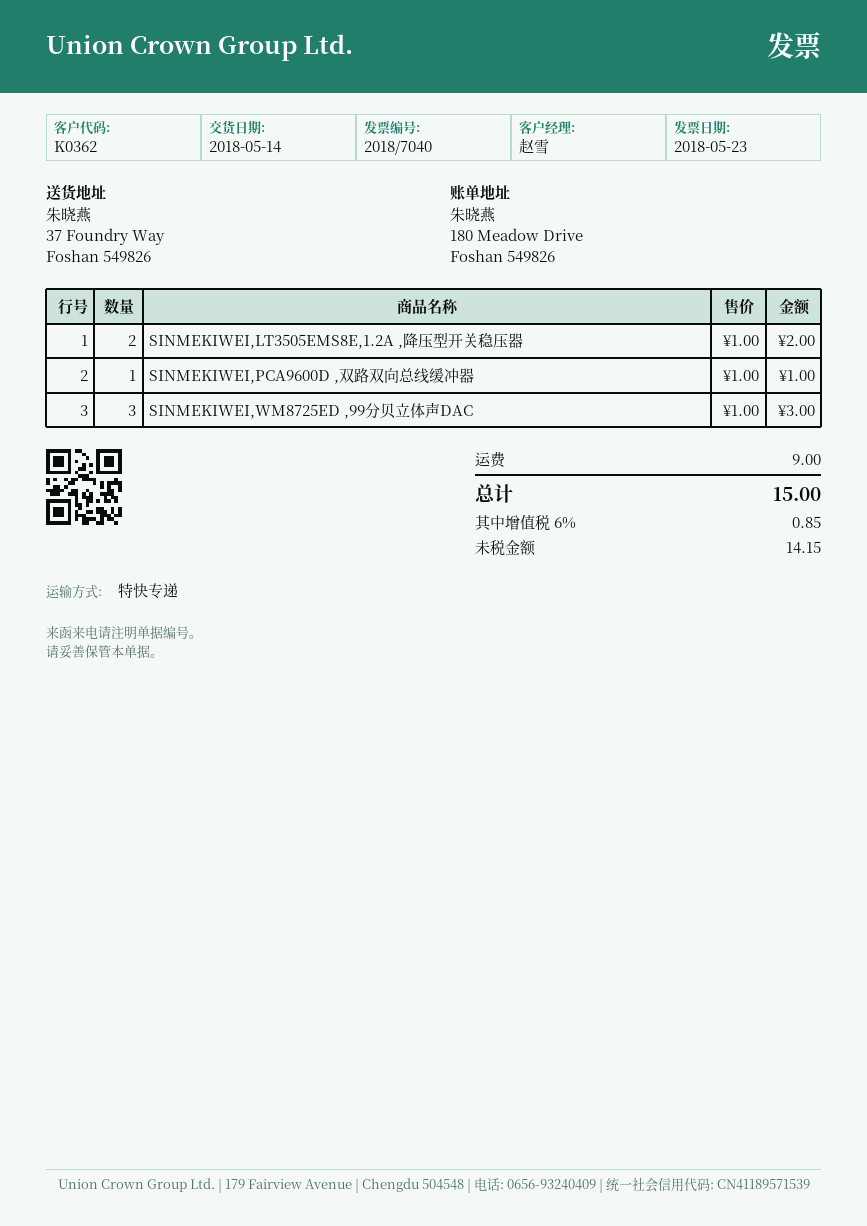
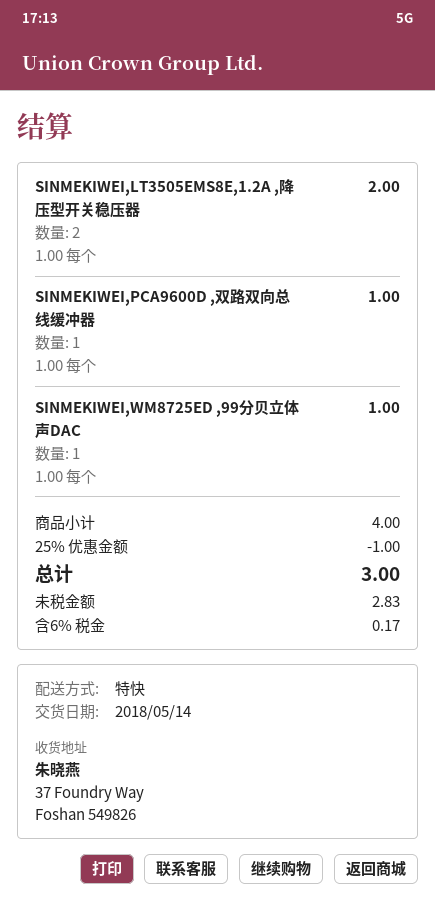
SINMEKIWEI,WM8725ED ,99分贝立体声DAC: 3 x 1.00 = 3.00 -> 1 x 1.00 = 1.00
discount: none -> 25% = 1.00
shipping: 9.00 -> none
net: 14.15 -> 2.83
tax: 6% = 0.85 -> 6% = 0.17
total: 15.00 -> 3.00

